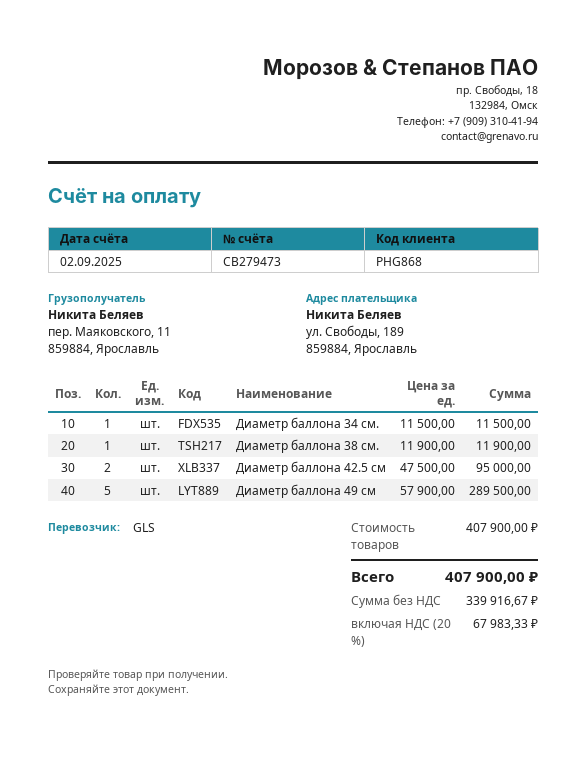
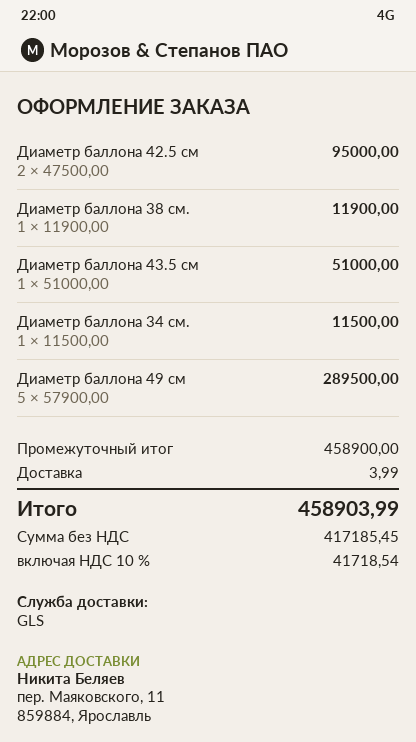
Диаметр баллона 43.5 см: none -> 1 x 51000.00 = 51000.00
subtotal: 407900.00 -> 458900.00
shipping: none -> 3.99
net: 339916.67 -> 417185.45
tax: 20% = 67983.33 -> 10% = 41718.54
total: 407900.00 -> 458903.99

